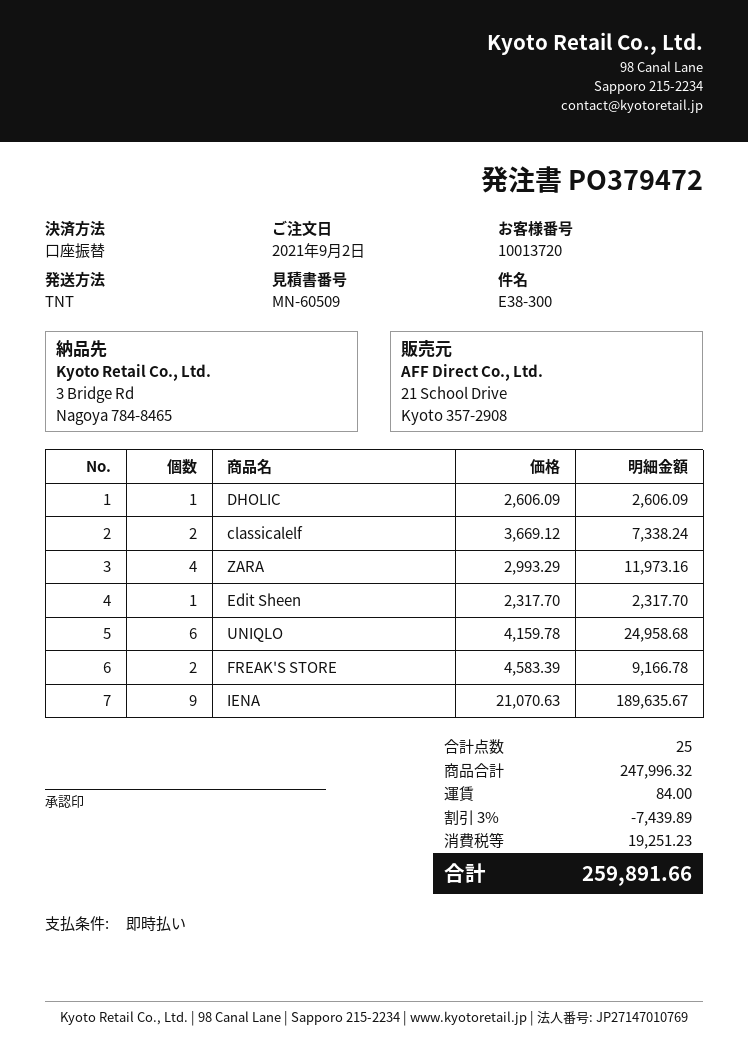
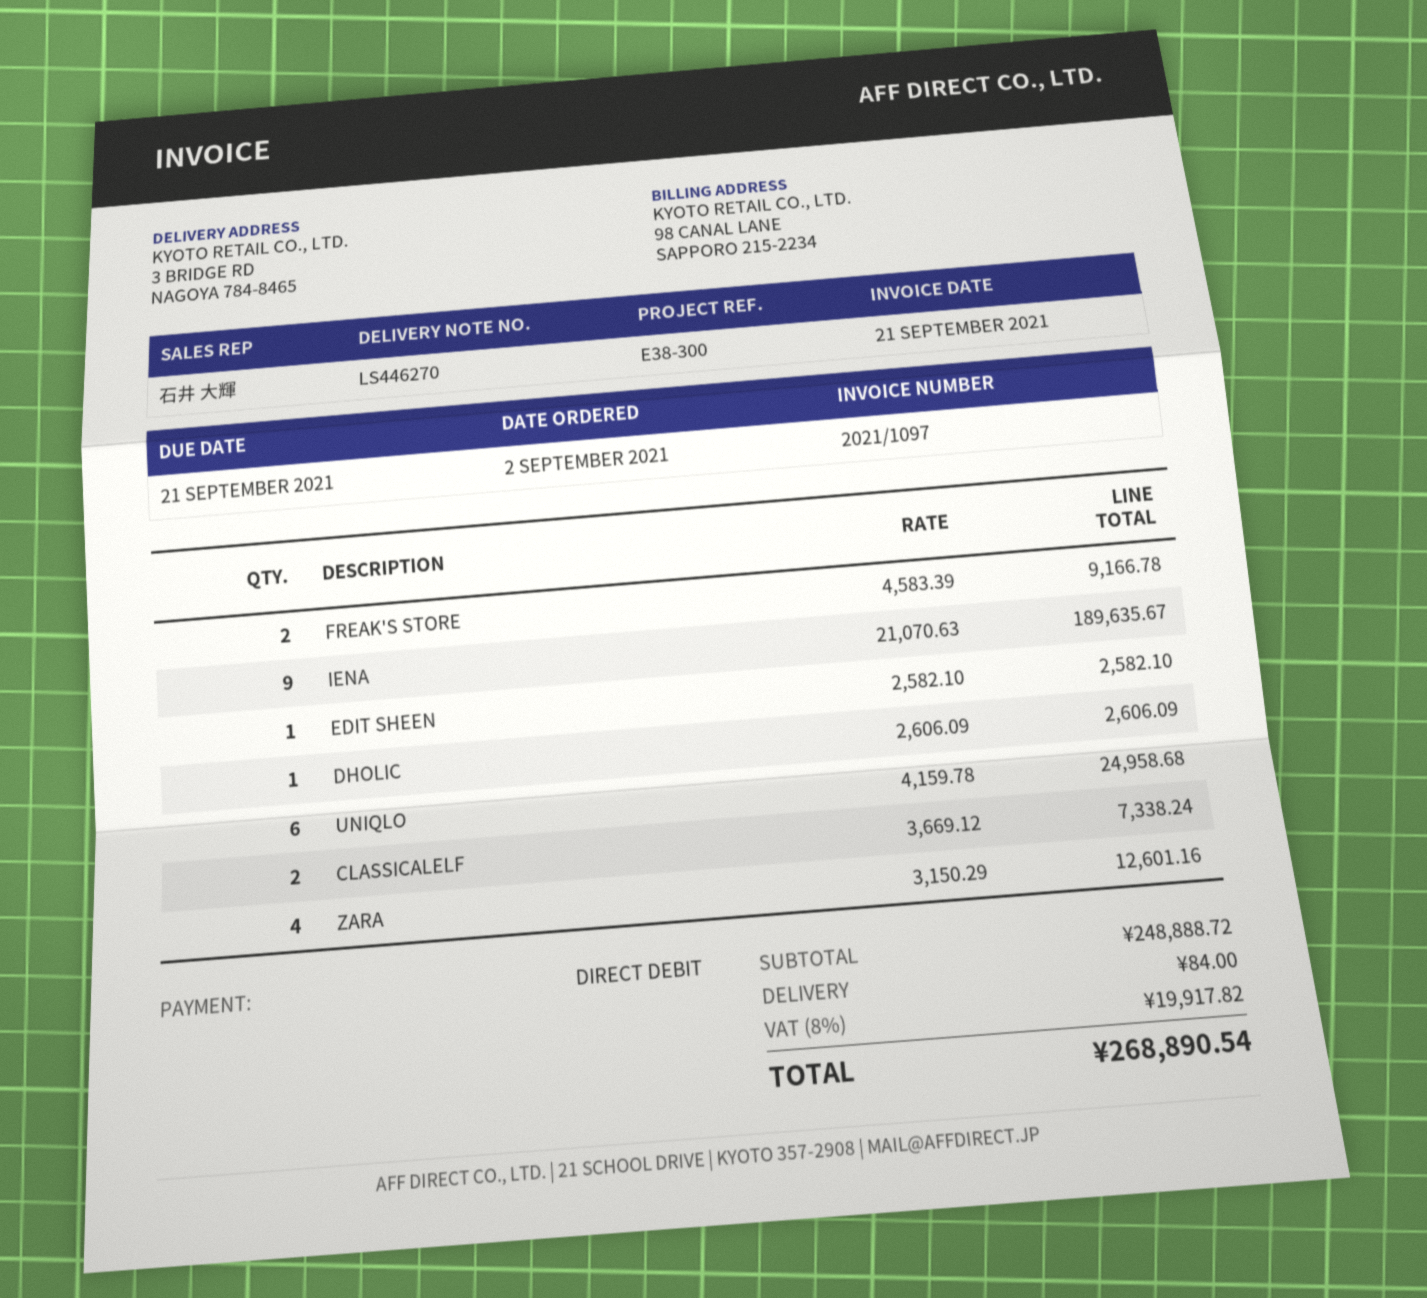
ZARA: 4 x 2993.29 = 11973.16 -> 4 x 3150.29 = 12601.16
Edit Sheen: 1 x 2317.70 = 2317.70 -> 1 x 2582.10 = 2582.10
subtotal: 247996.32 -> 248888.72
discount: 3% = 7439.89 -> none
tax: 19251.23 -> 19917.82
total: 259891.66 -> 268890.54

